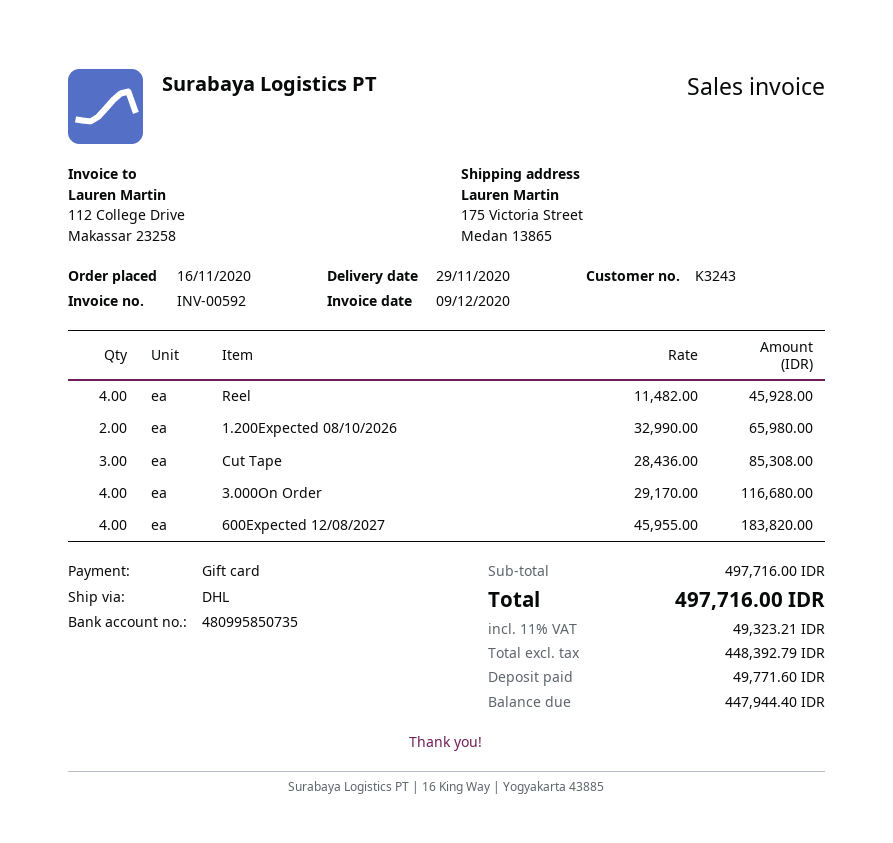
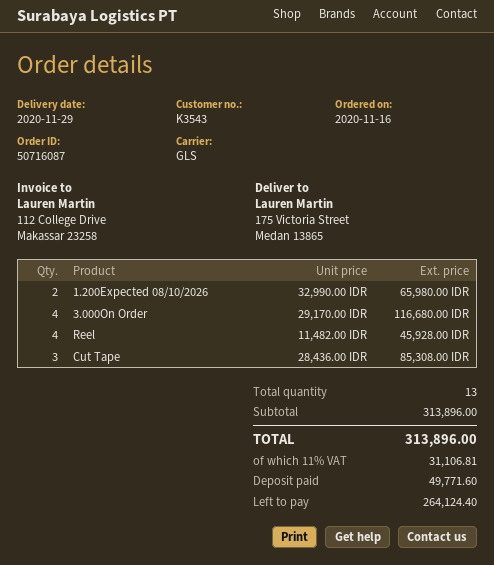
customer number: K3243 -> K3543
shipping method: DHL -> GLS
600Expected 12/08/2027: 4 x 45955.00 = 183820.00 -> none
subtotal: 497716.00 -> 313896.00
tax: 11% = 49323.21 -> 11% = 31106.81
total: 497716.00 -> 313896.00
balance: 447944.40 -> 264124.40

